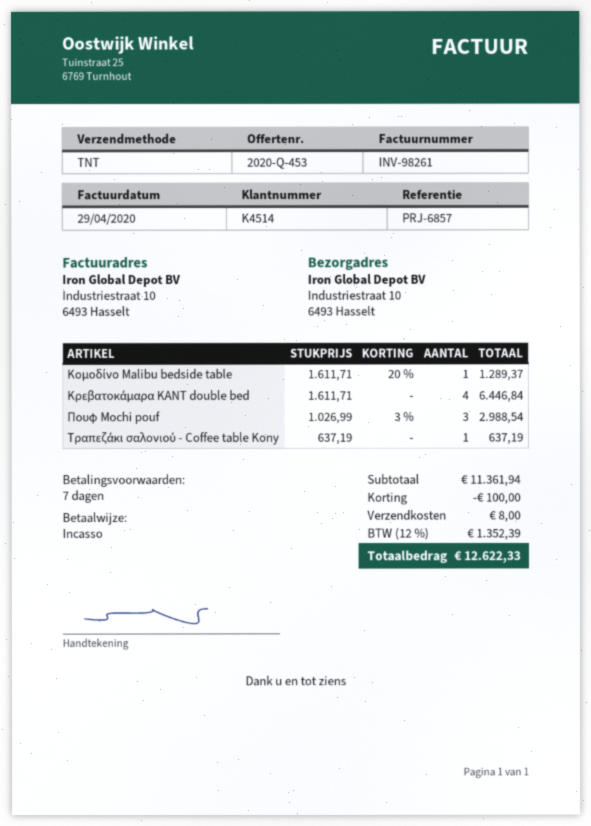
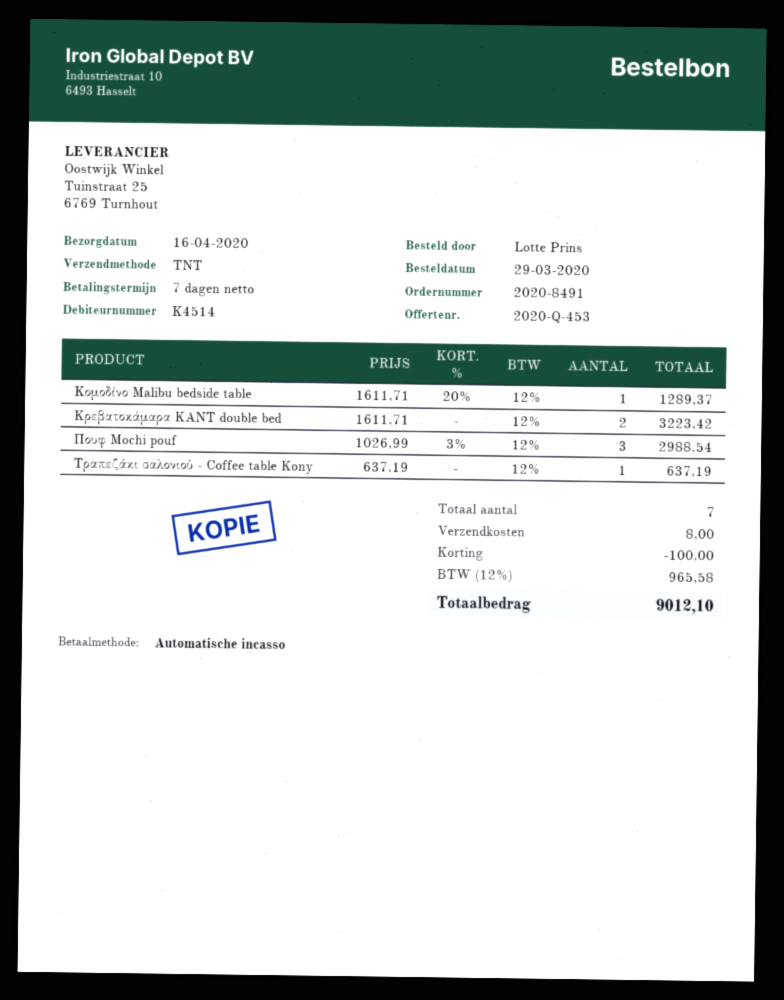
Κρεβατοκάμαρα KANT double bed: 4 x 1611.71 = 6446.84 -> 2 x 1611.71 = 3223.42
tax: 12% = 1352.39 -> 12% = 965.58
total: 12622.33 -> 9012.10

